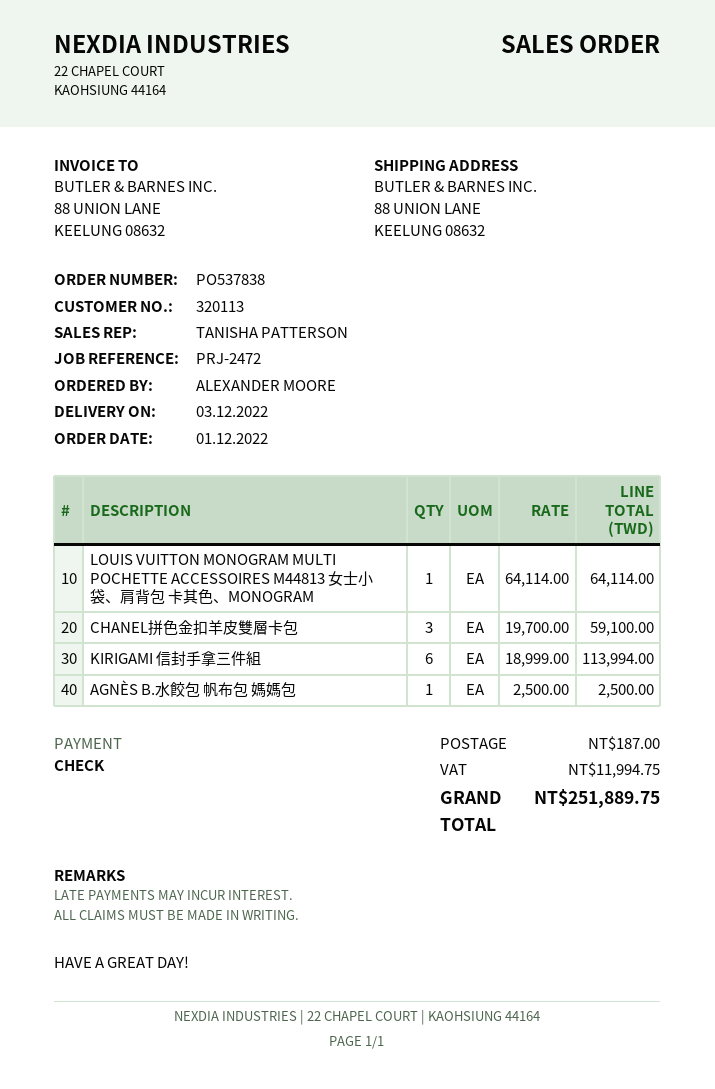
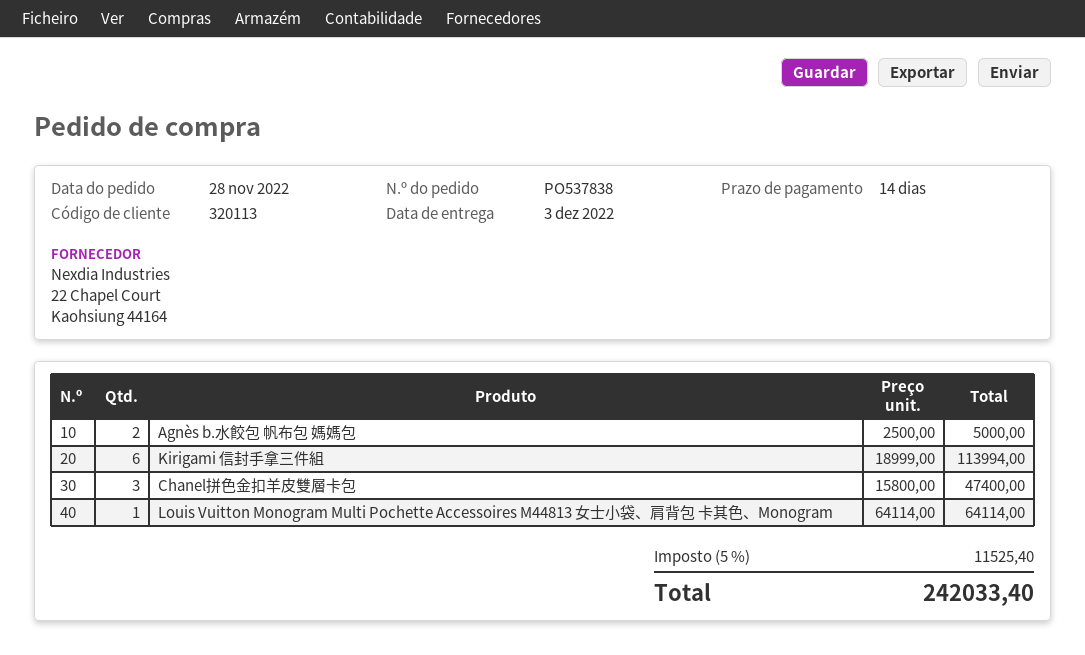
order date: 2022-12-01 -> 2022-11-28
CHANEL拼色金扣羊皮雙層卡包: 3 x 19700.00 = 59100.00 -> 3 x 15800.00 = 47400.00
AGNÈS B.水餃包 帆布包 媽媽包: 1 x 2500.00 = 2500.00 -> 2 x 2500.00 = 5000.00
shipping: 187.00 -> none
tax: 11994.75 -> 11525.40
total: 251889.75 -> 242033.40

